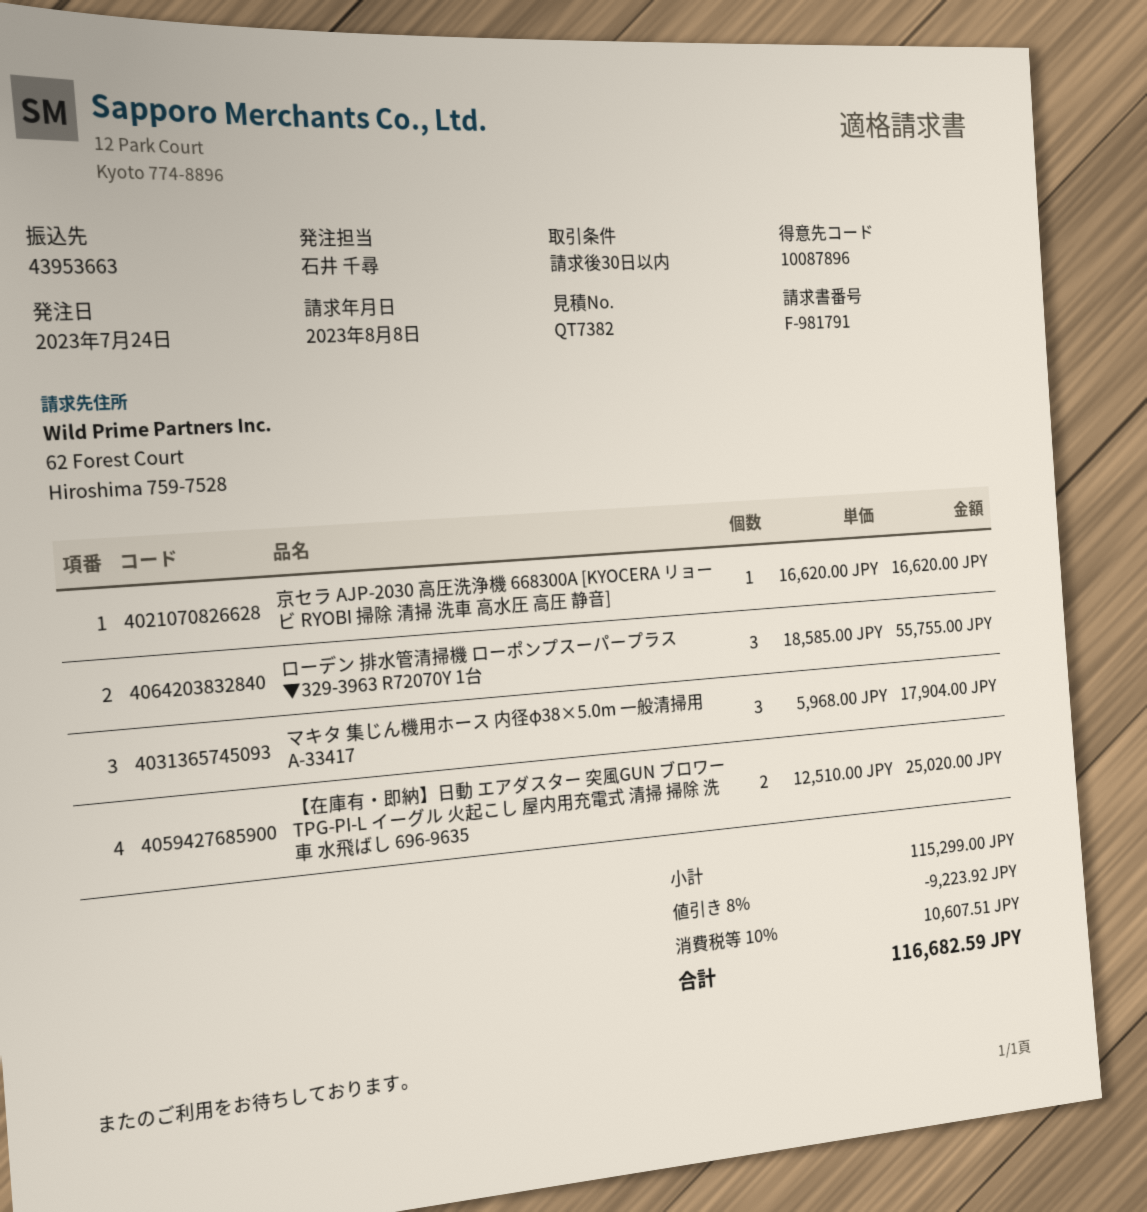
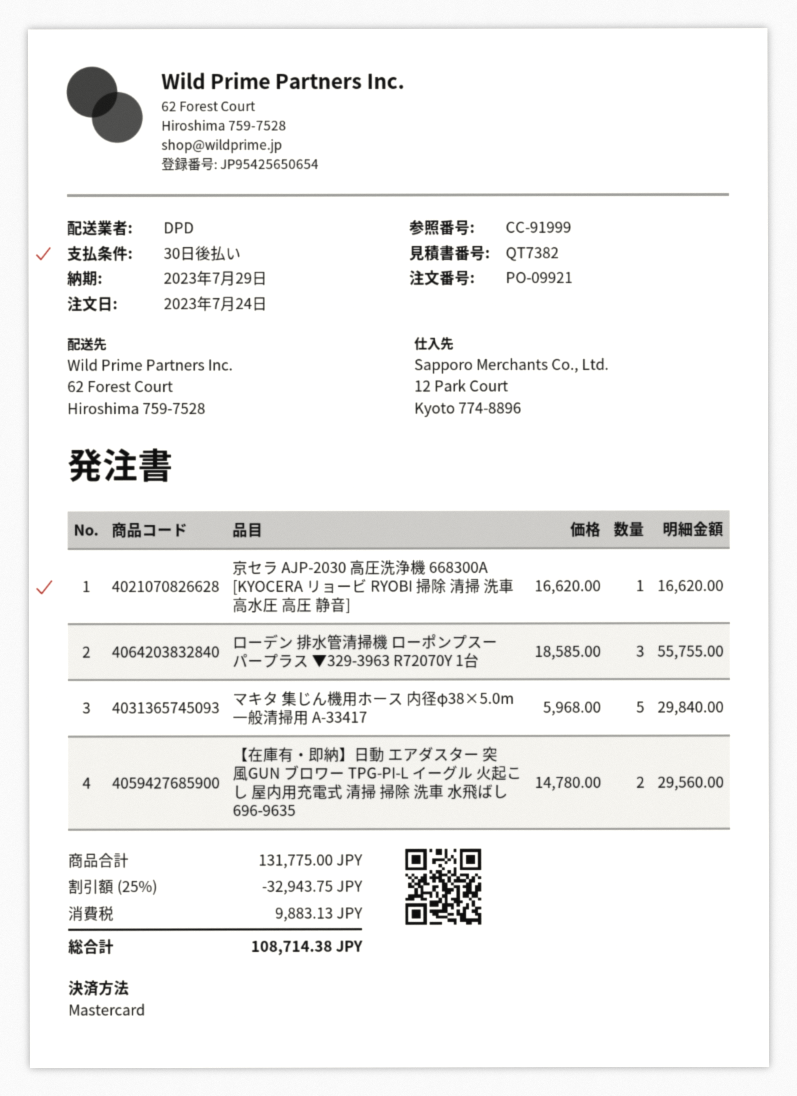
マキタ 集じん機用ホース 内径φ38×5.0m 一般清掃用 A-33417: 3 x 5968.00 = 17904.00 -> 5 x 5968.00 = 29840.00
【在庫有・即納】日動 エアダスター 突風GUN ブロワー TPG-PI-L イーグル 火起こし 屋内用充電式 清掃 掃除 洗車 水飛ばし 696-9635: 2 x 12510.00 = 25020.00 -> 2 x 14780.00 = 29560.00
subtotal: 115299.00 -> 131775.00
discount: 8% = 9223.92 -> 25% = 32943.75
tax: 10607.51 -> 9883.13
total: 116682.59 -> 108714.38

